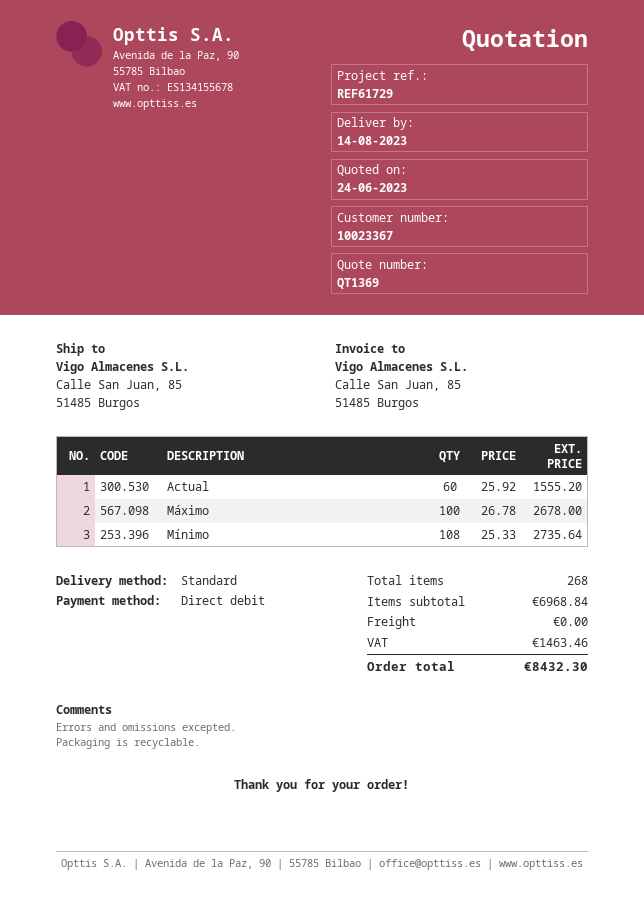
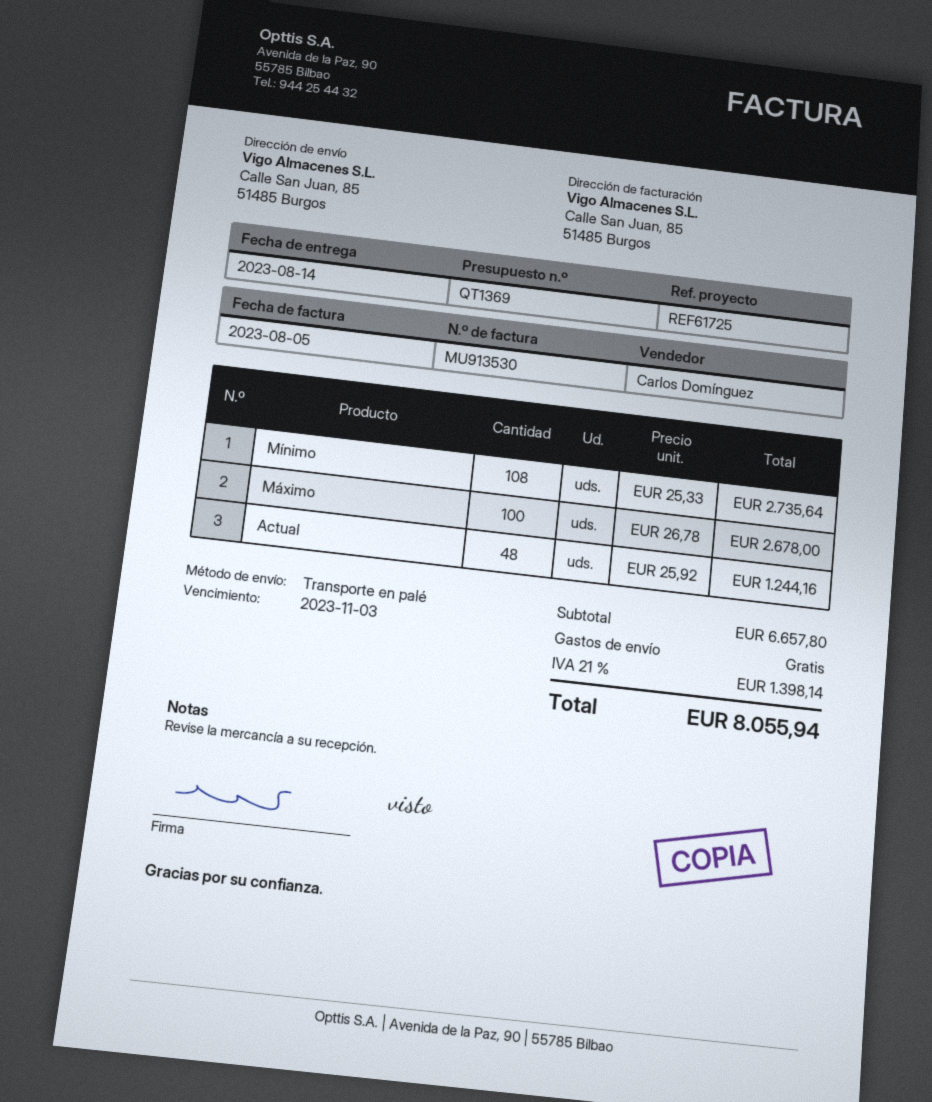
reference: REF61729 -> REF61725
shipping method: standard -> pallet freight
Actual: 60 x 25.92 = 1555.20 -> 48 x 25.92 = 1244.16
subtotal: 6968.84 -> 6657.80
tax: 1463.46 -> 1398.14
total: 8432.30 -> 8055.94

